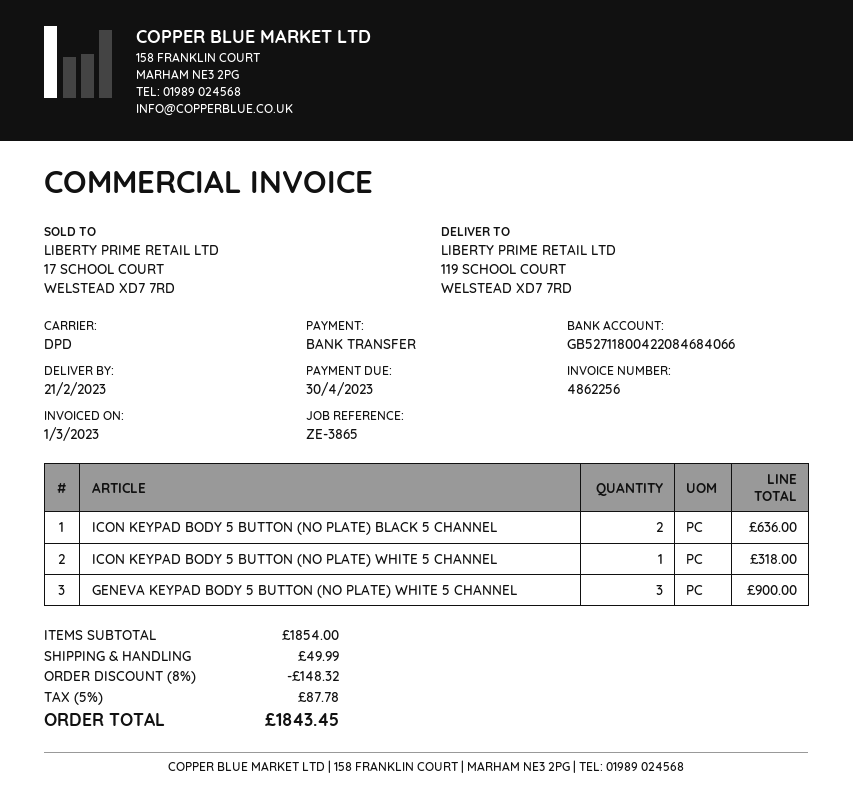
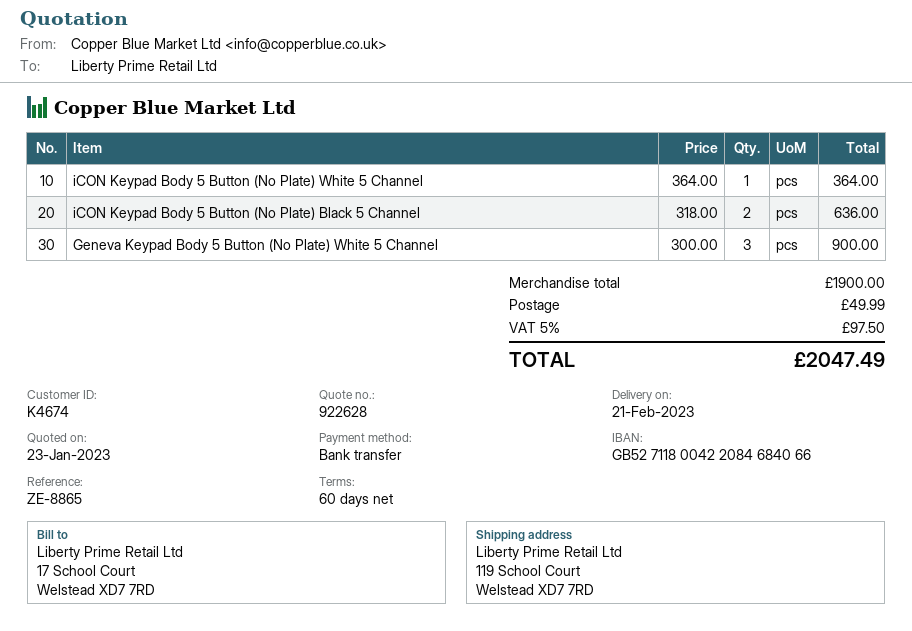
reference: ZE-3865 -> ZE-8865
ICON KEYPAD BODY 5 BUTTON (NO PLATE) WHITE 5 CHANNEL: 1 for 318.00 -> 1 for 364.00
subtotal: 1854.00 -> 1900.00
discount: 8% = 148.32 -> none
tax: 5% = 87.78 -> 5% = 97.50
total: 1843.45 -> 2047.49

